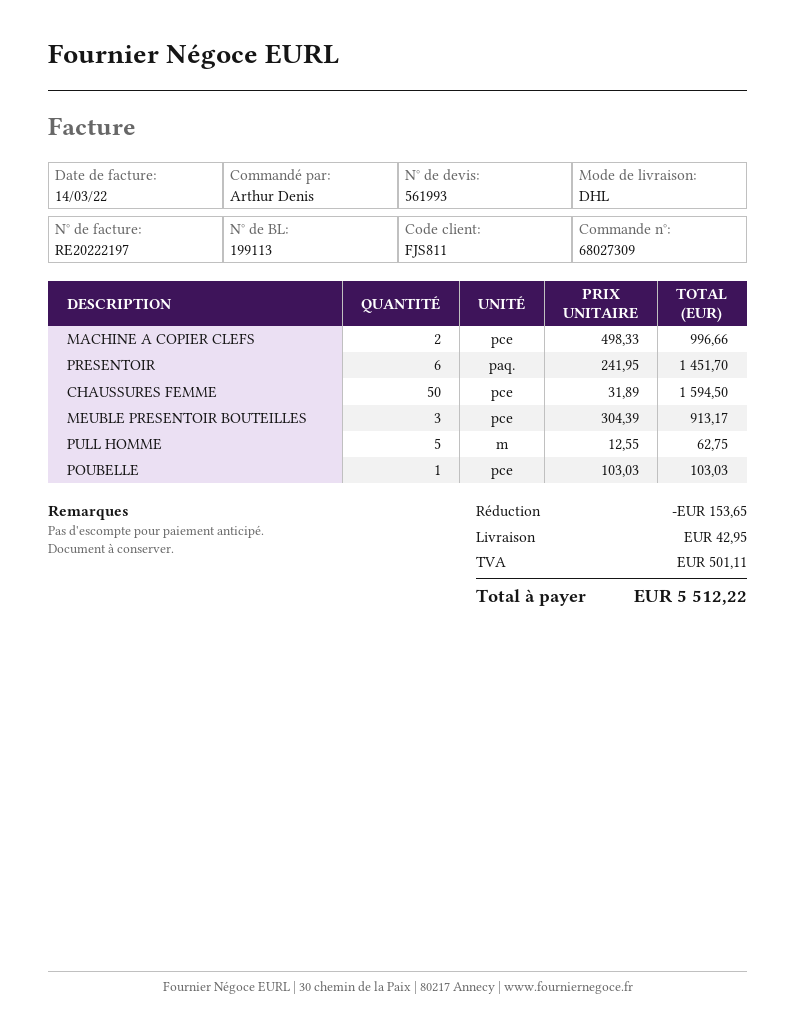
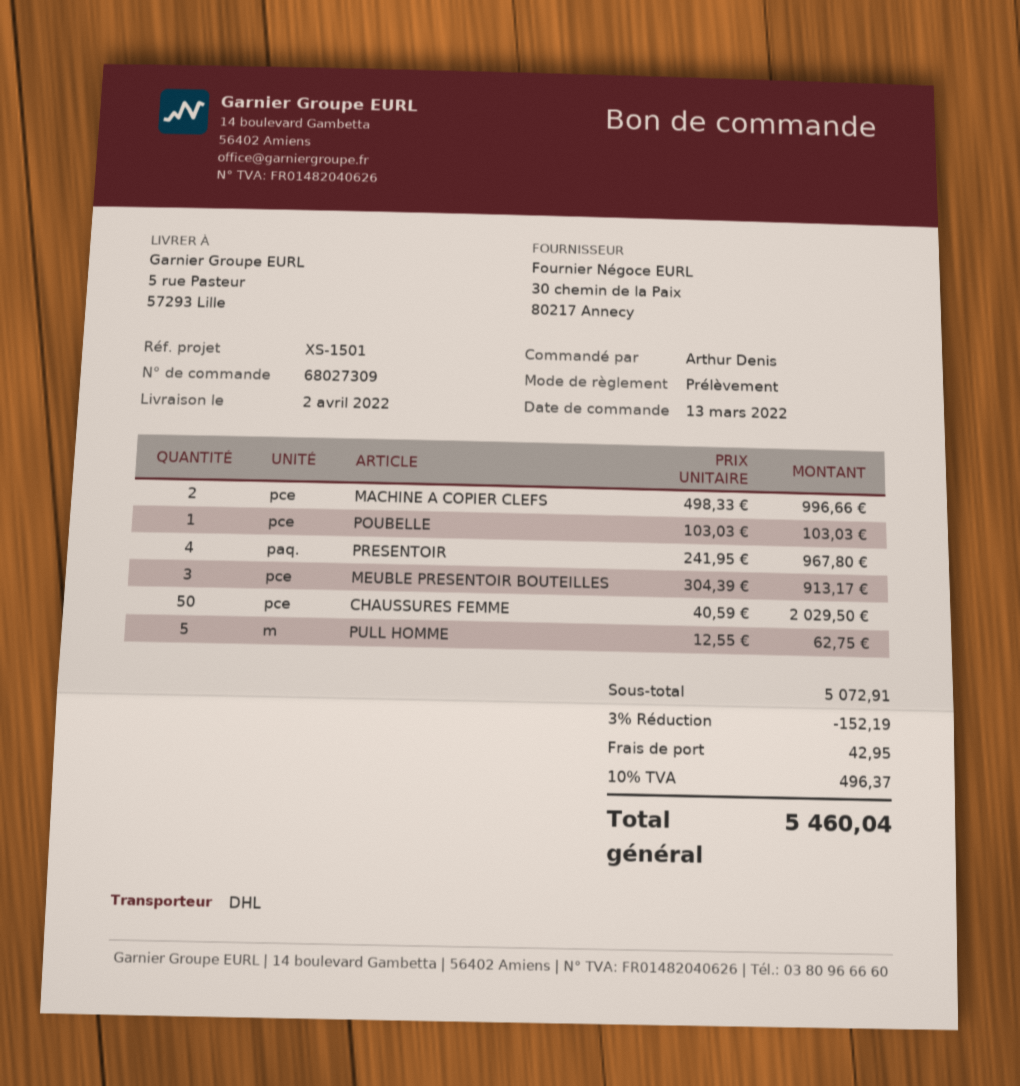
PRESENTOIR: 6 x 241.95 = 1451.70 -> 4 x 241.95 = 967.80
CHAUSSURES FEMME: 50 x 31.89 = 1594.50 -> 50 x 40.59 = 2029.50
discount: 153.65 -> 152.19
tax: 501.11 -> 496.37
total: 5512.22 -> 5460.04

